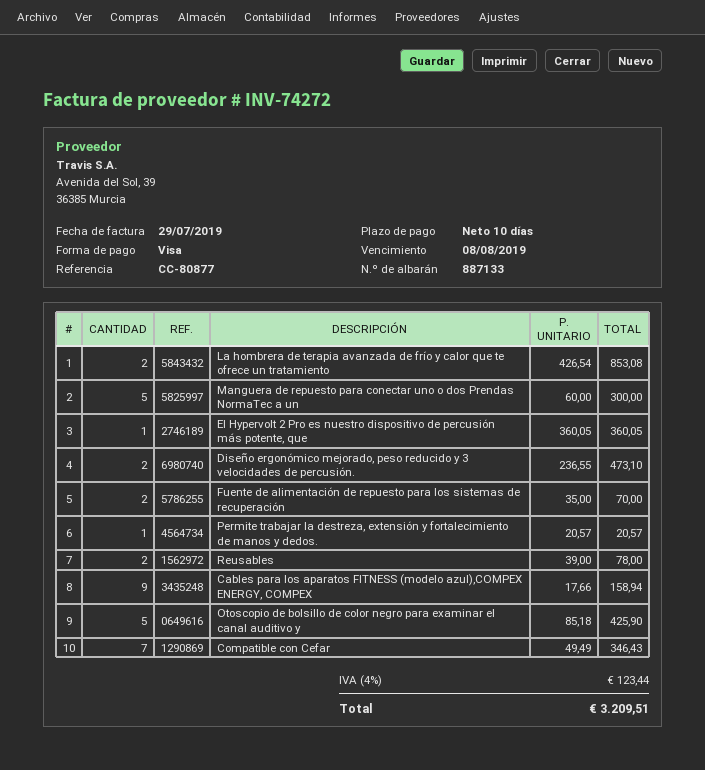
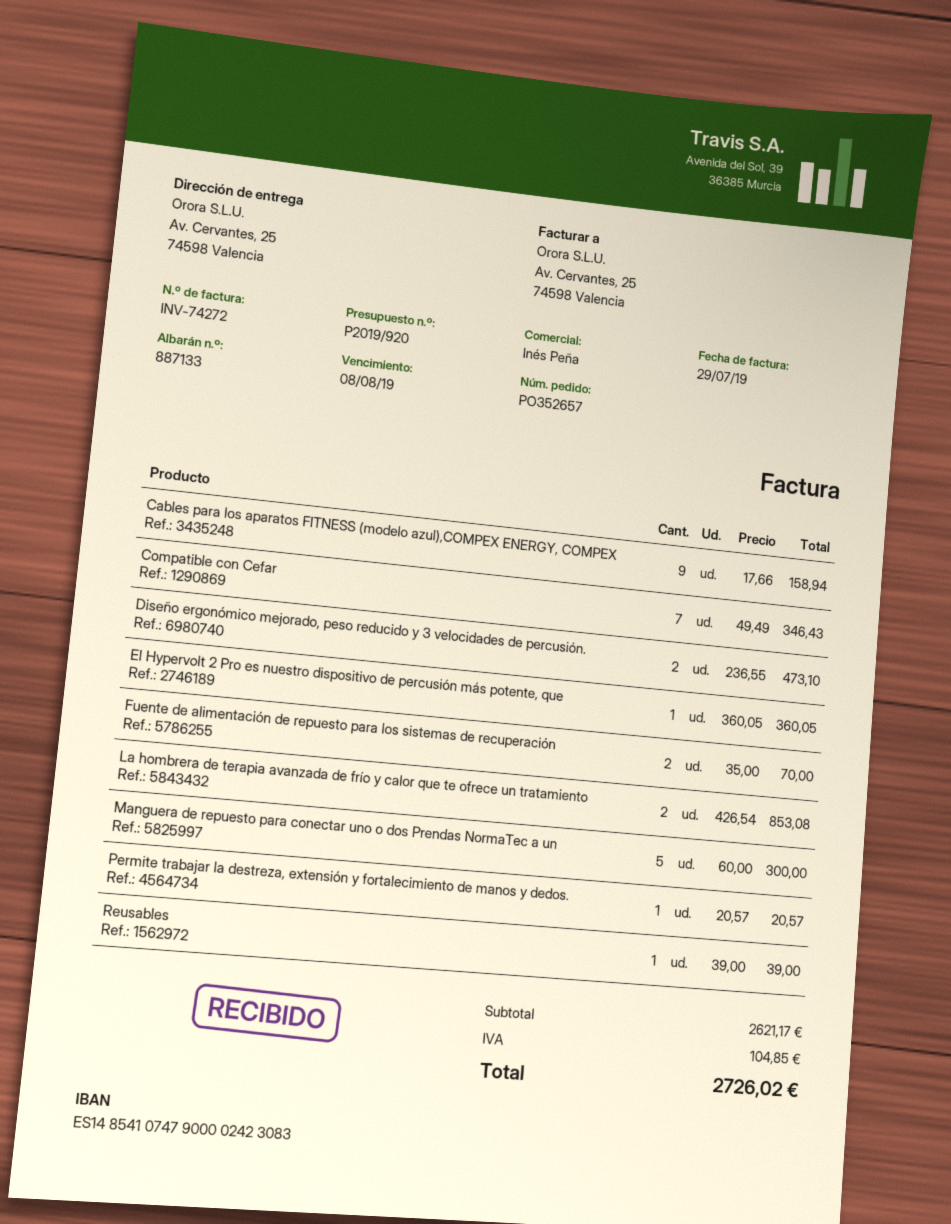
Reusables: 2 x 39.00 = 78.00 -> 1 x 39.00 = 39.00
Otoscopio de bolsillo de color negro para examinar el canal auditivo y: 5 x 85.18 = 425.90 -> none
tax: 123.44 -> 104.85
total: 3209.51 -> 2726.02

